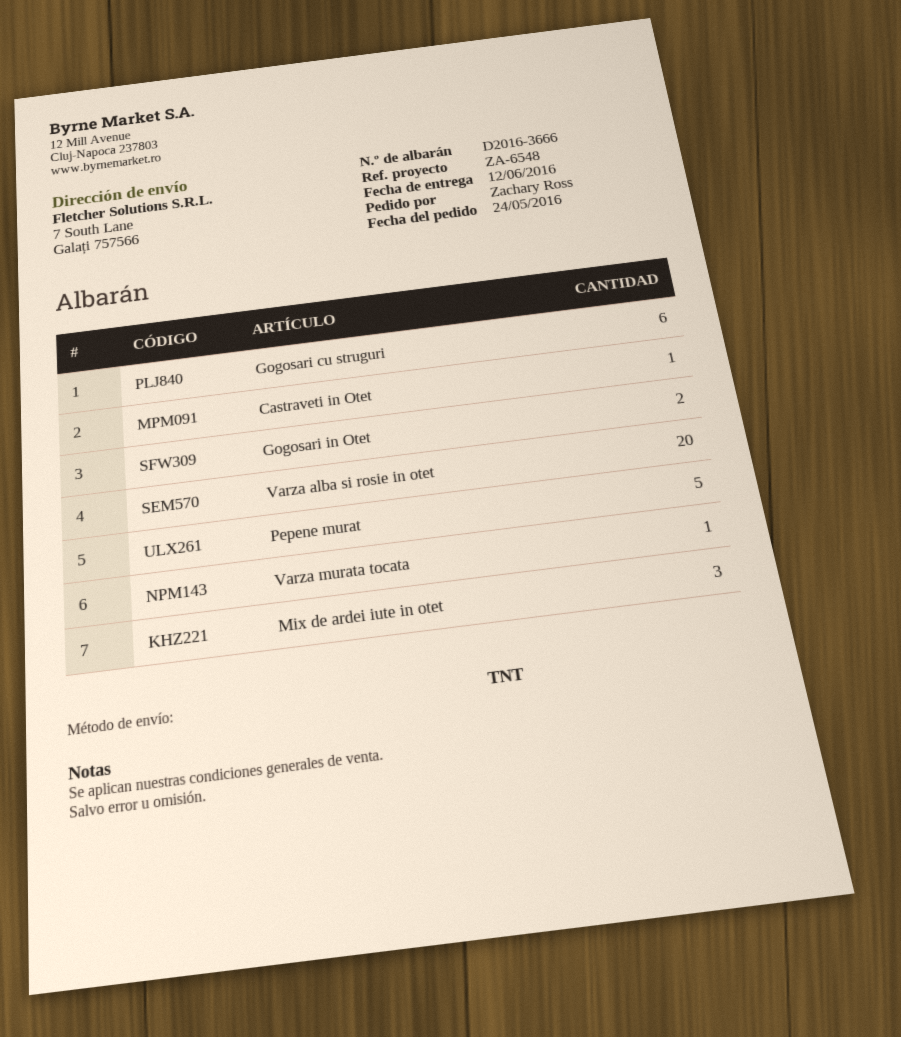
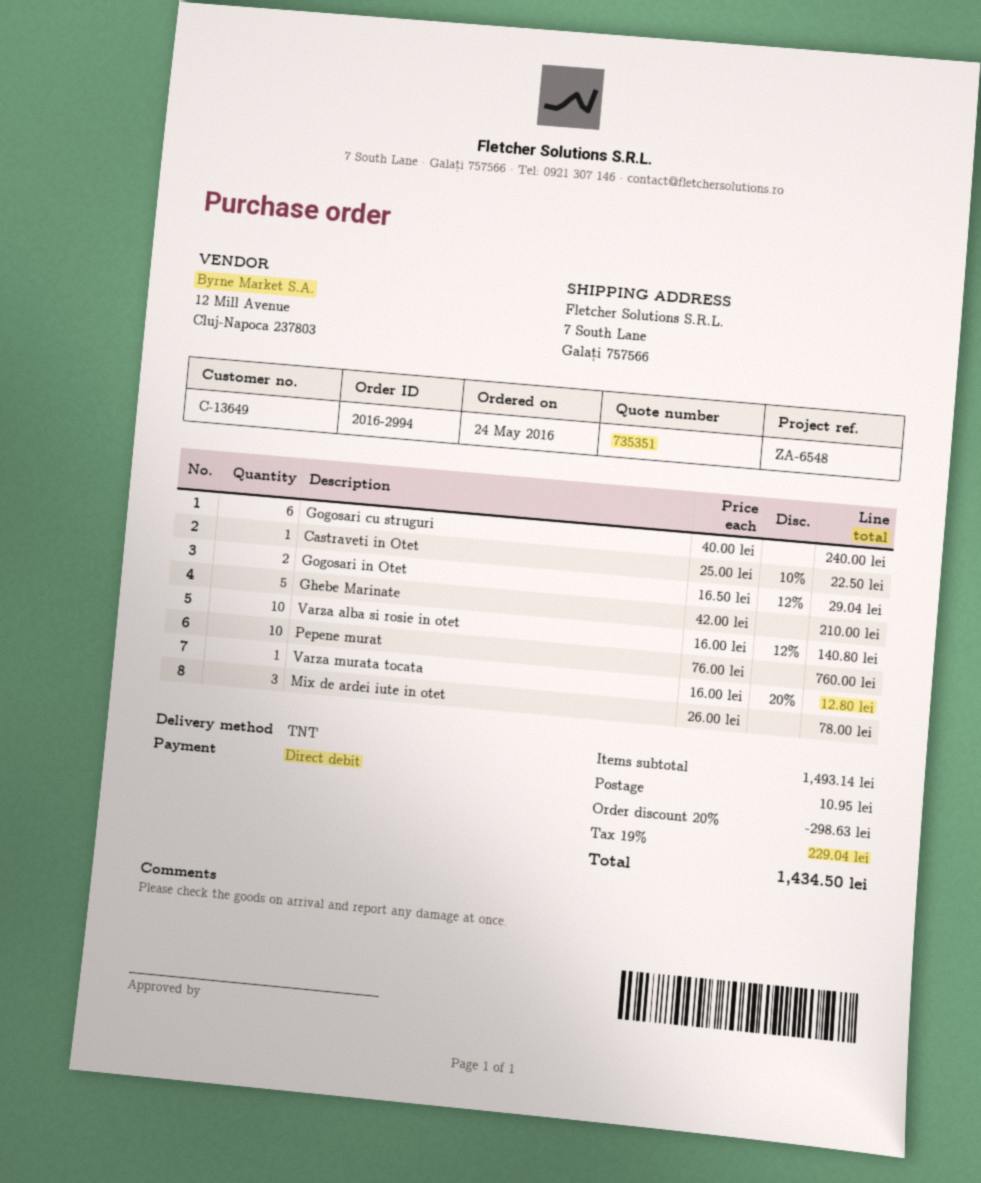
Varza alba si rosie in otet: 20 -> 10
Pepene murat: 5 -> 10
Ghebe Marinate: none -> 5

